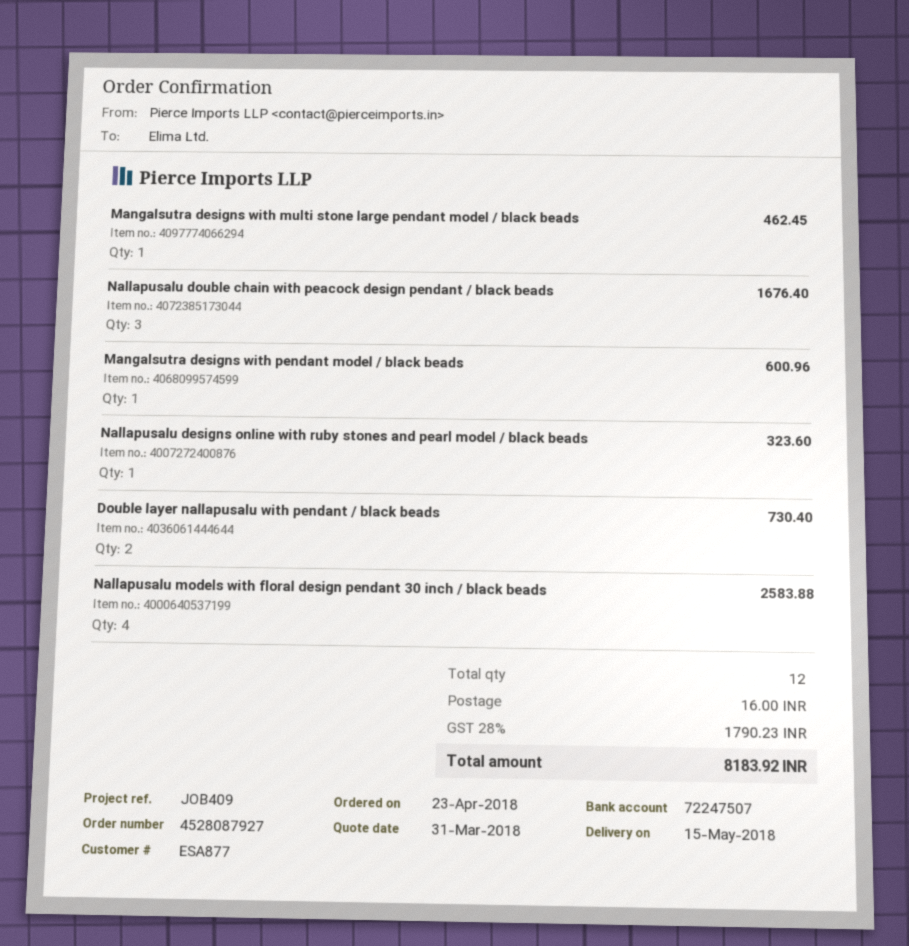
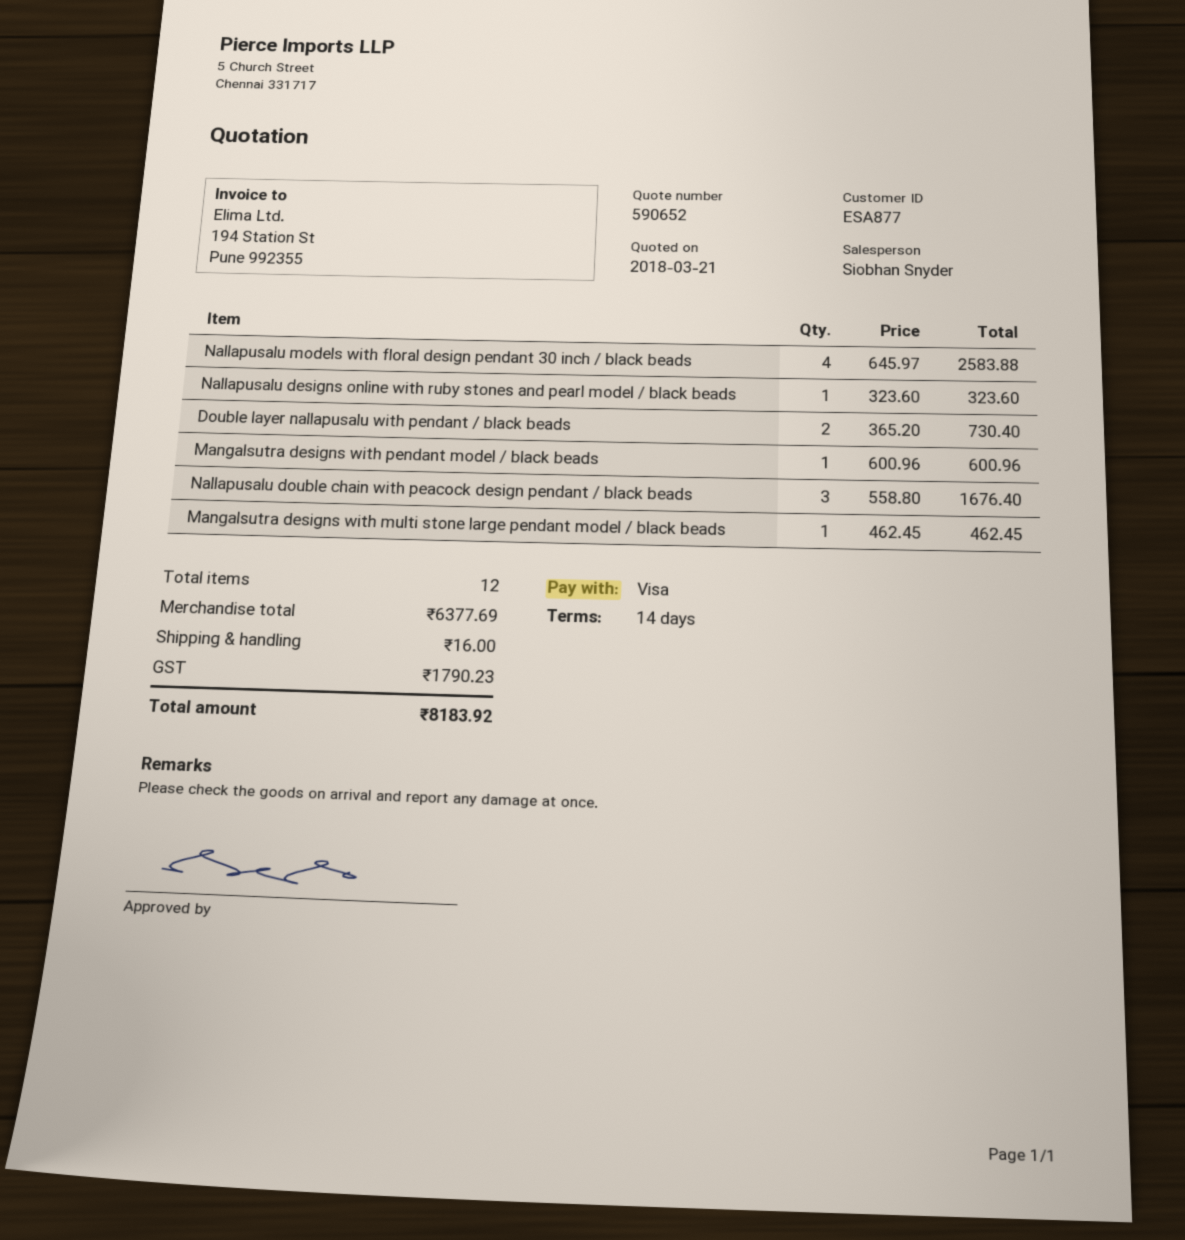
quote date: 2018-03-31 -> 2018-03-21

